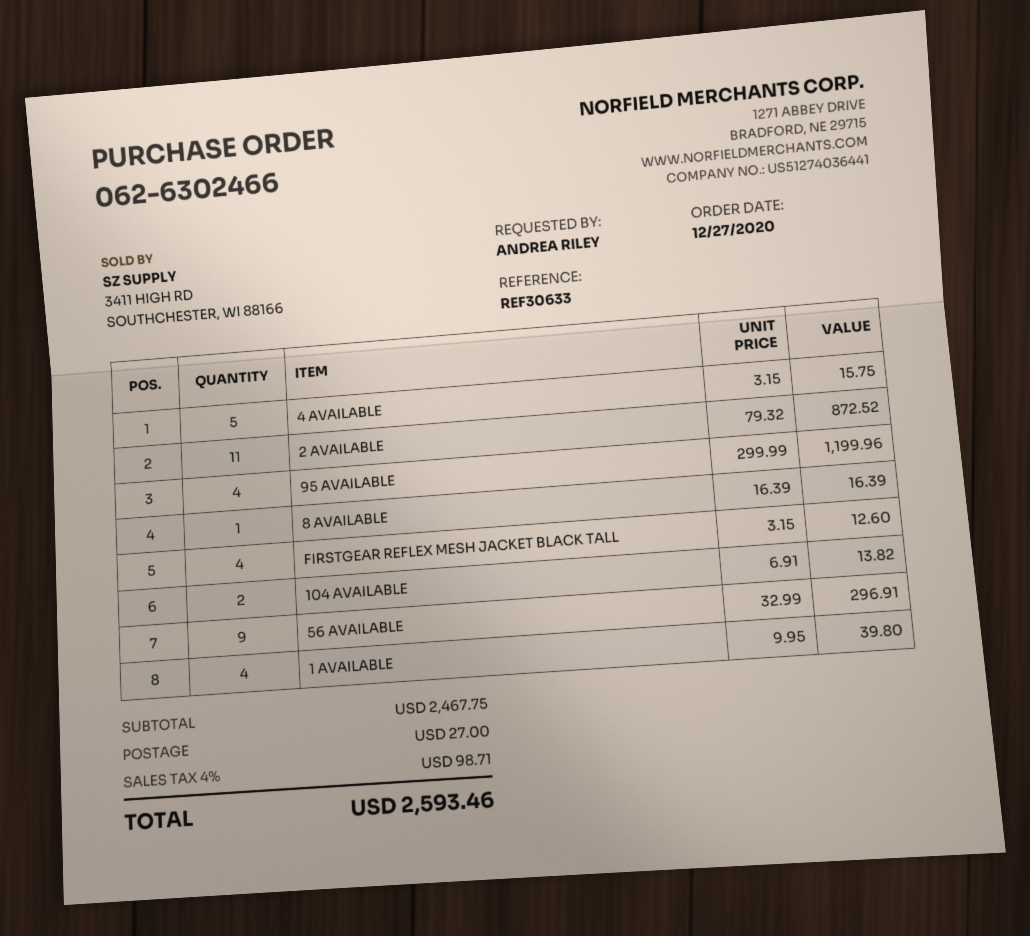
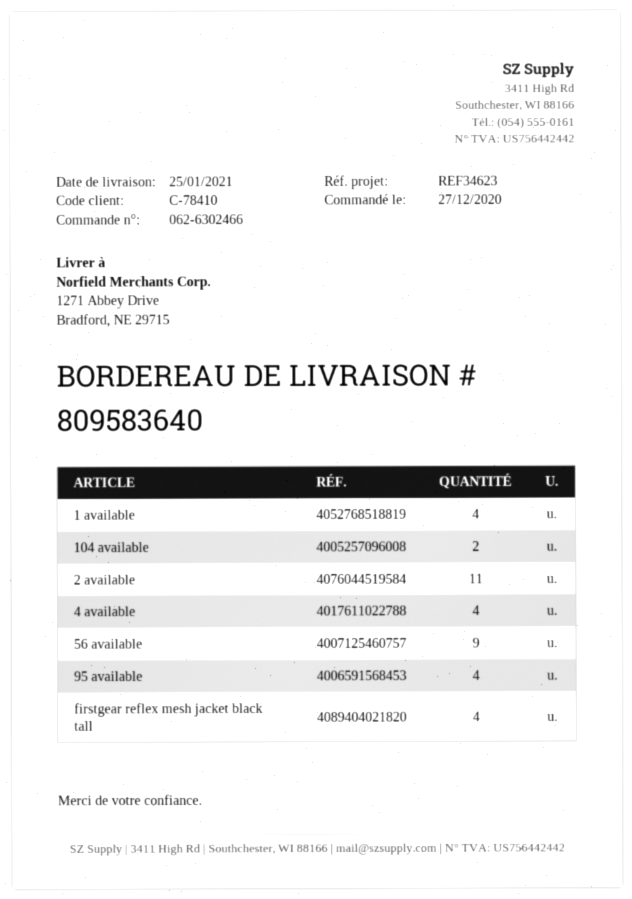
reference: REF30633 -> REF34623
4 AVAILABLE: 5 -> 4
8 AVAILABLE: 1 -> none

